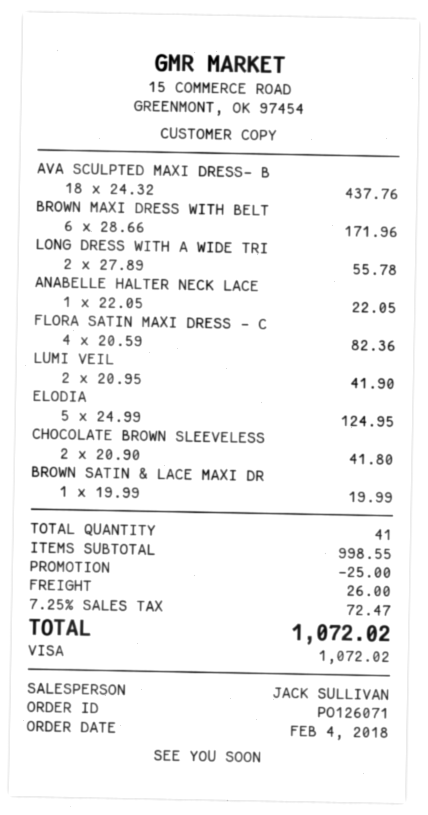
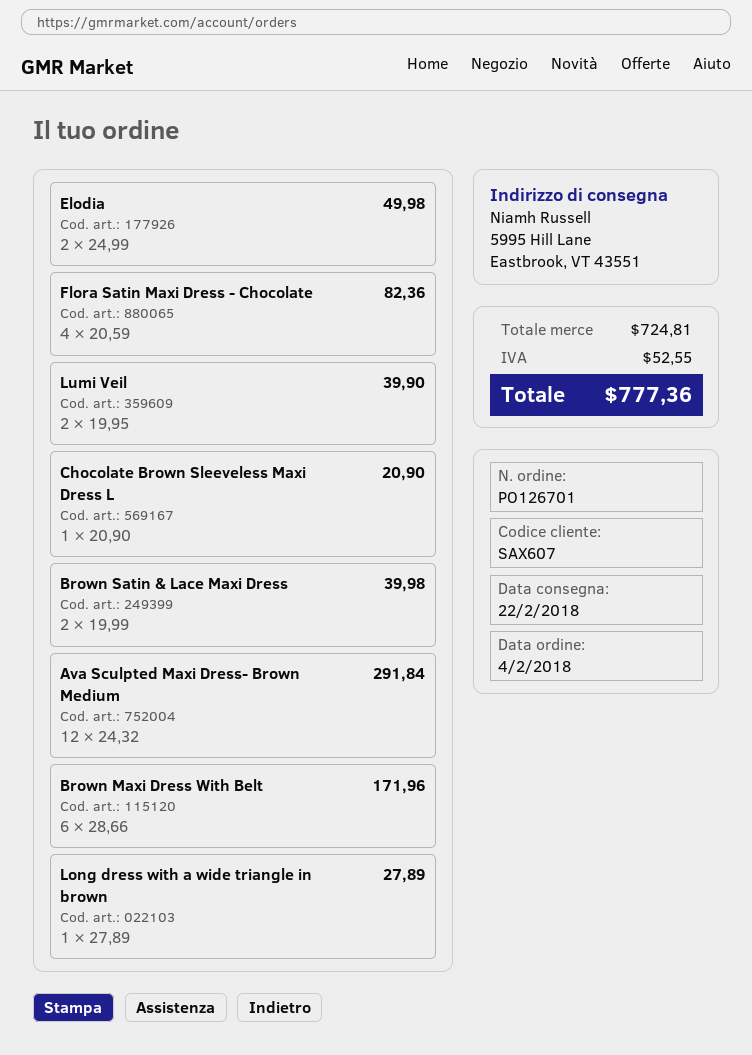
order number: PO126071 -> PO126701
AVA SCULPTED MAXI DRESS- B: 18 x 24.32 = 437.76 -> 12 x 24.32 = 291.84
LONG DRESS WITH A WIDE TRI: 2 x 27.89 = 55.78 -> 1 x 27.89 = 27.89
ANABELLE HALTER NECK LACE: 1 x 22.05 = 22.05 -> none
LUMI VEIL: 2 x 20.95 = 41.90 -> 2 x 19.95 = 39.90
ELODIA: 5 x 24.99 = 124.95 -> 2 x 24.99 = 49.98
CHOCOLATE BROWN SLEEVELESS: 2 x 20.90 = 41.80 -> 1 x 20.90 = 20.90
BROWN SATIN & LACE MAXI DR: 1 x 19.99 = 19.99 -> 2 x 19.99 = 39.98
subtotal: 998.55 -> 724.81
discount: 25.00 -> none
shipping: 26.00 -> none
tax: 72.47 -> 52.55
total: 1072.02 -> 777.36

